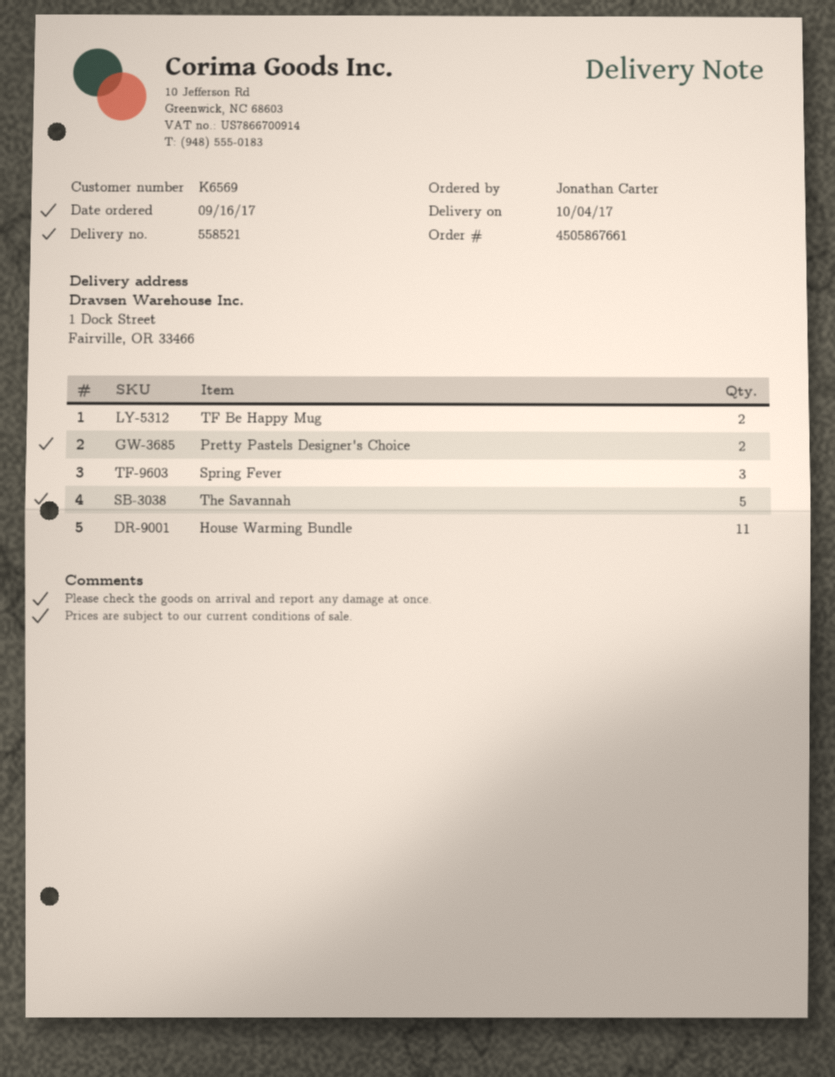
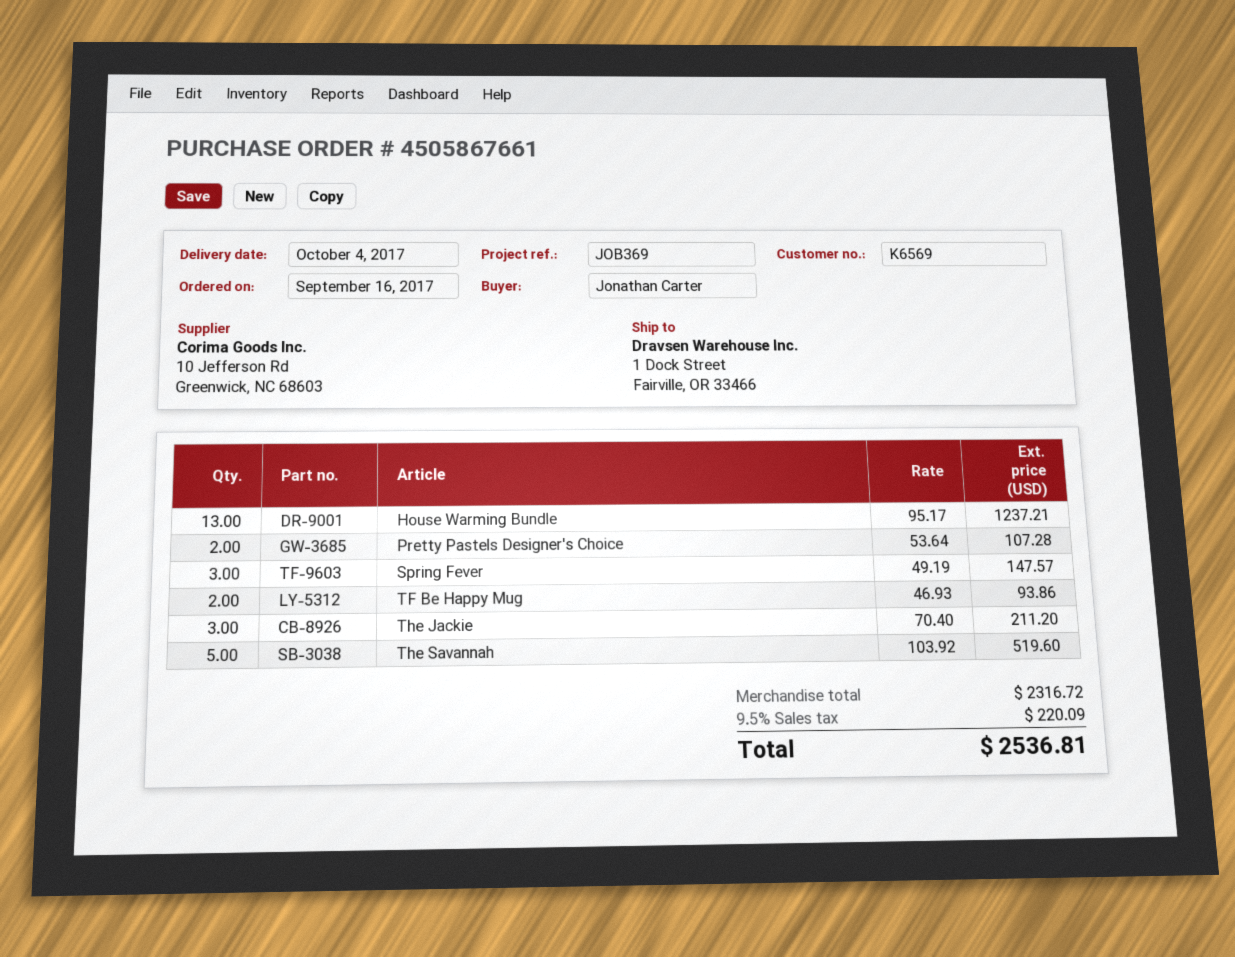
House Warming Bundle: 11 -> 13
The Jackie: none -> 3

